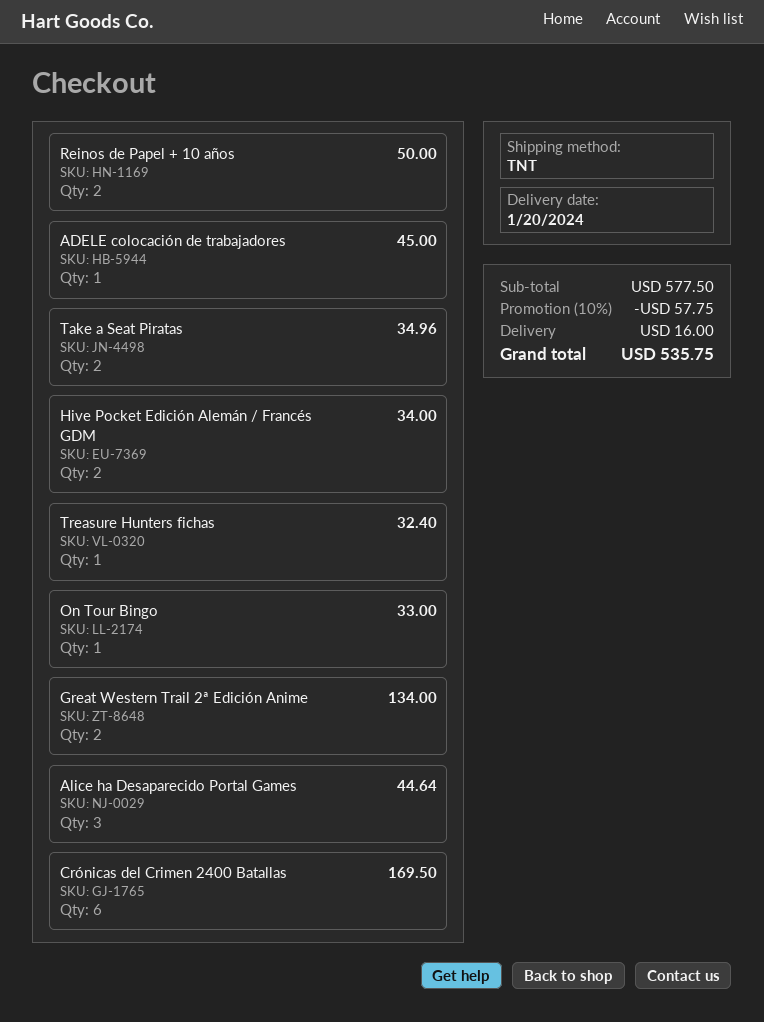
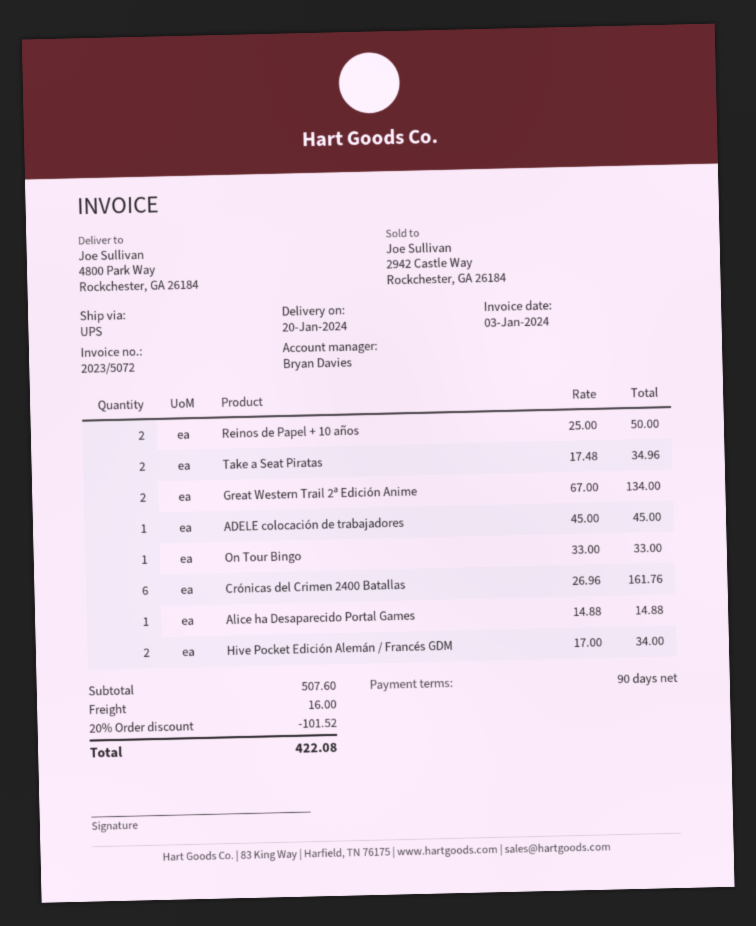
shipping method: TNT -> UPS
Treasure Hunters fichas: 1 for 32.40 -> none
Alice ha Desaparecido Portal Games: 3 for 44.64 -> 1 for 14.88
Crónicas del Crimen 2400 Batallas: 6 for 169.50 -> 6 for 161.76
subtotal: 577.50 -> 507.60
discount: 10% = 57.75 -> 20% = 101.52
total: 535.75 -> 422.08

